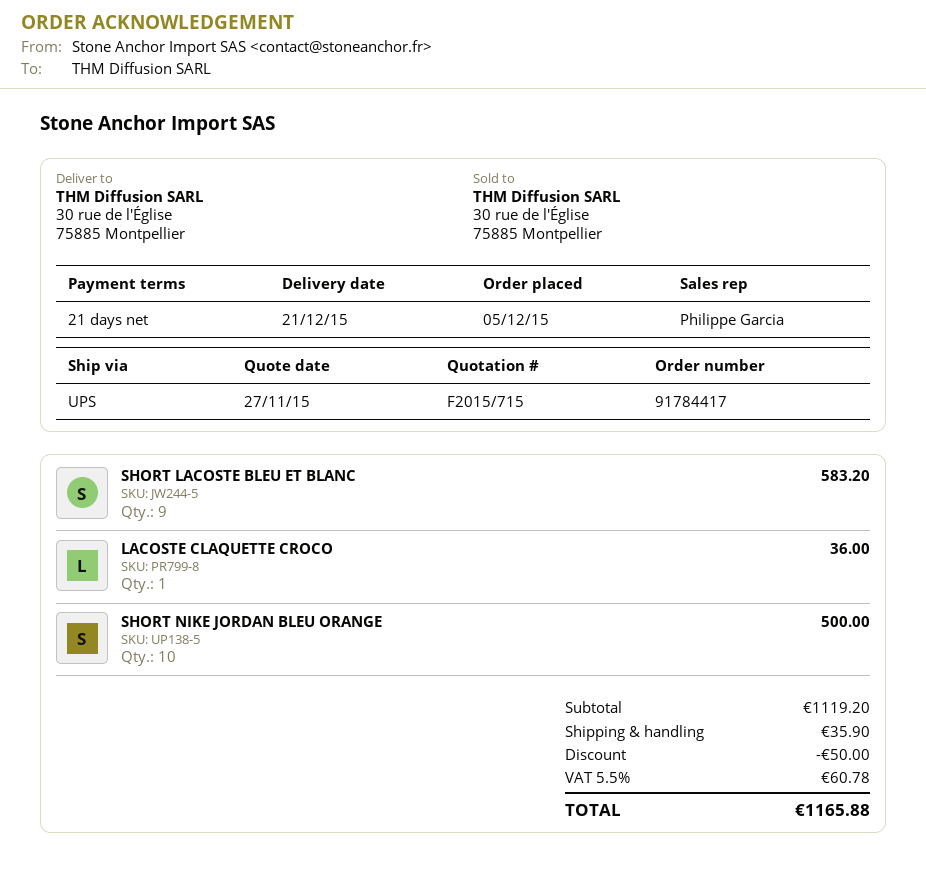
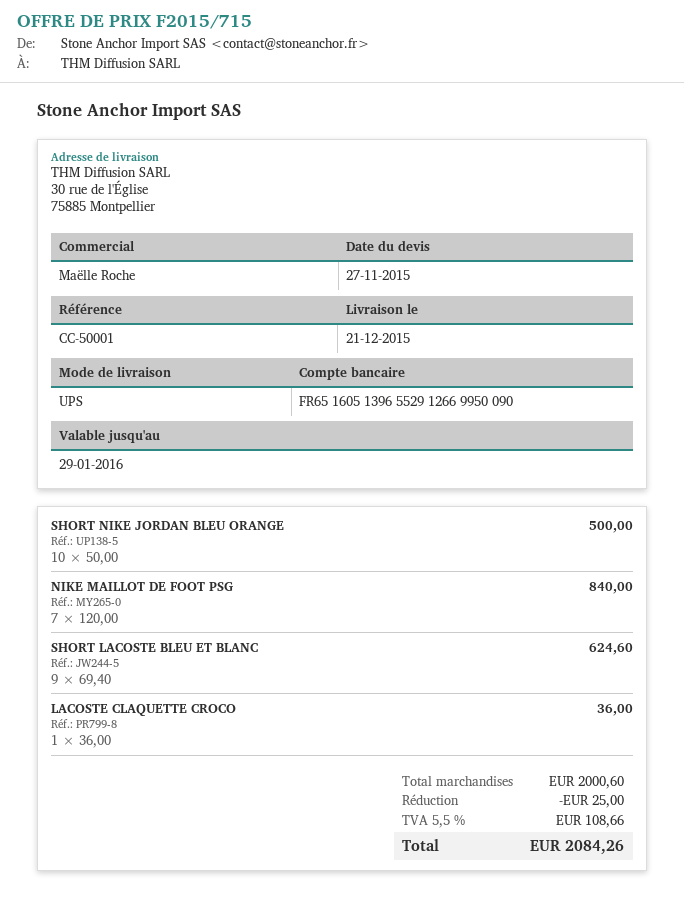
sales rep: Philippe Garcia -> Maëlle Roche
SHORT LACOSTE BLEU ET BLANC: 9 for 583.20 -> 9 for 624.60
NIKE MAILLOT DE FOOT PSG: none -> 7 for 840.00
subtotal: 1119.20 -> 2000.60
discount: 50.00 -> 25.00
shipping: 35.90 -> none
tax: 5.5% = 60.78 -> 5.5% = 108.66
total: 1165.88 -> 2084.26

